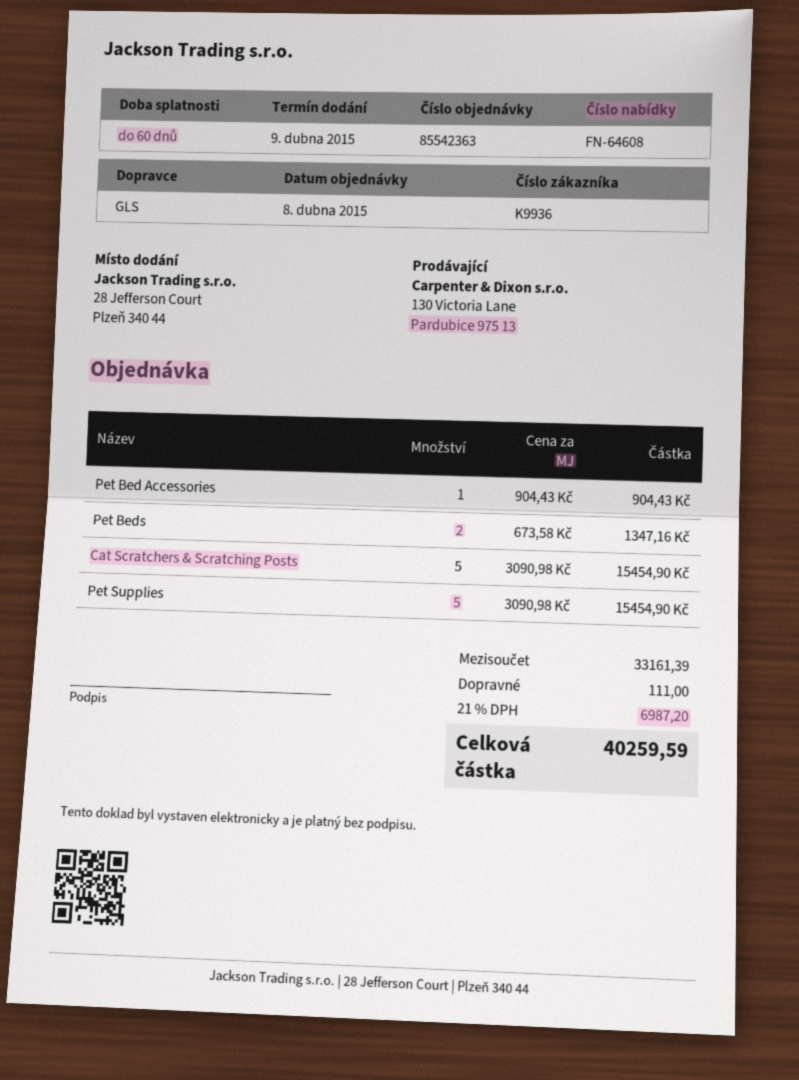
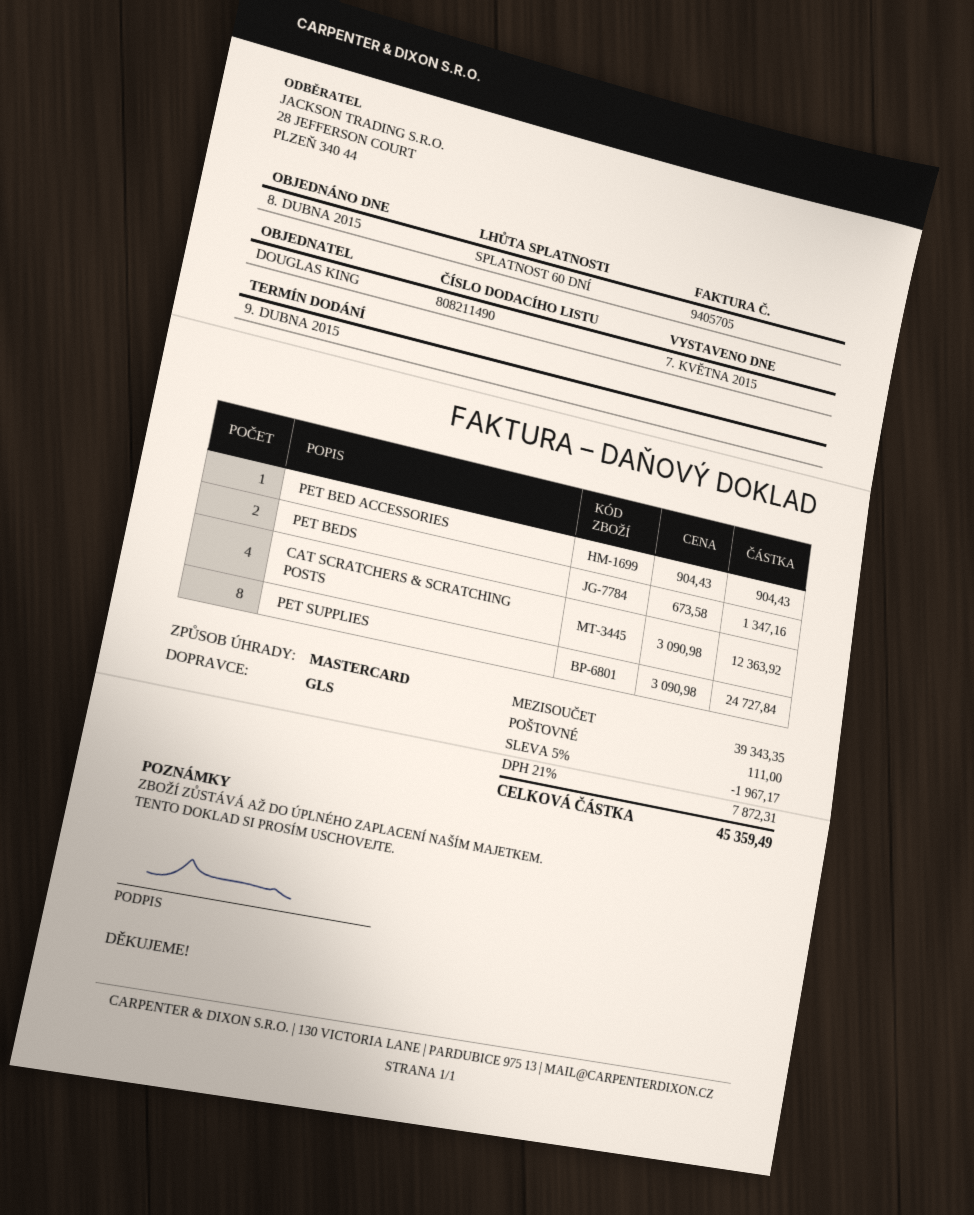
Cat Scratchers & Scratching Posts: 5 x 3090.98 = 15454.90 -> 4 x 3090.98 = 12363.92
Pet Supplies: 5 x 3090.98 = 15454.90 -> 8 x 3090.98 = 24727.84
subtotal: 33161.39 -> 39343.35
discount: none -> 5% = 1967.17
tax: 21% = 6987.20 -> 21% = 7872.31
total: 40259.59 -> 45359.49

